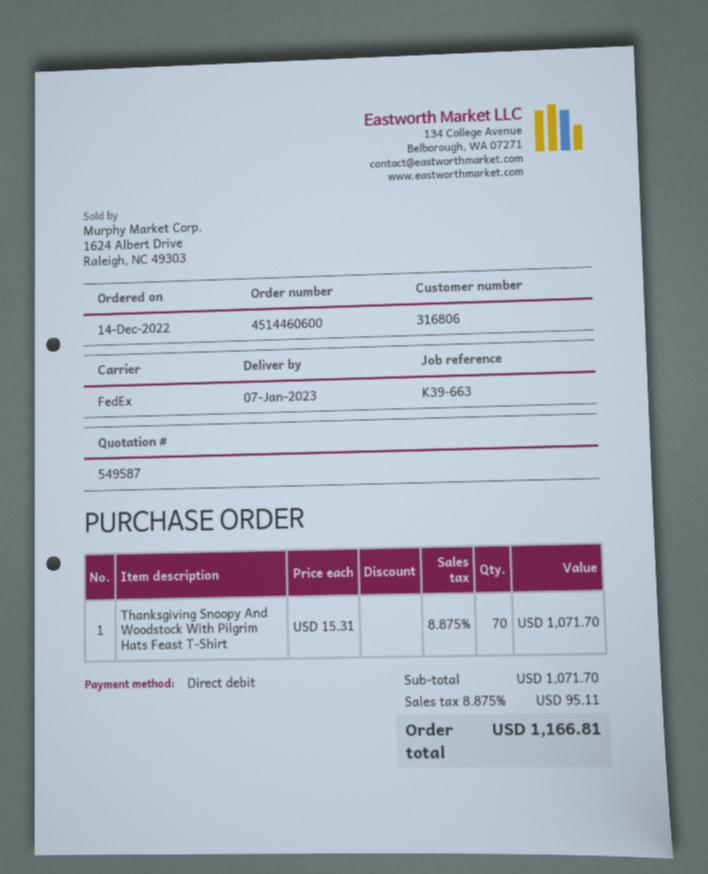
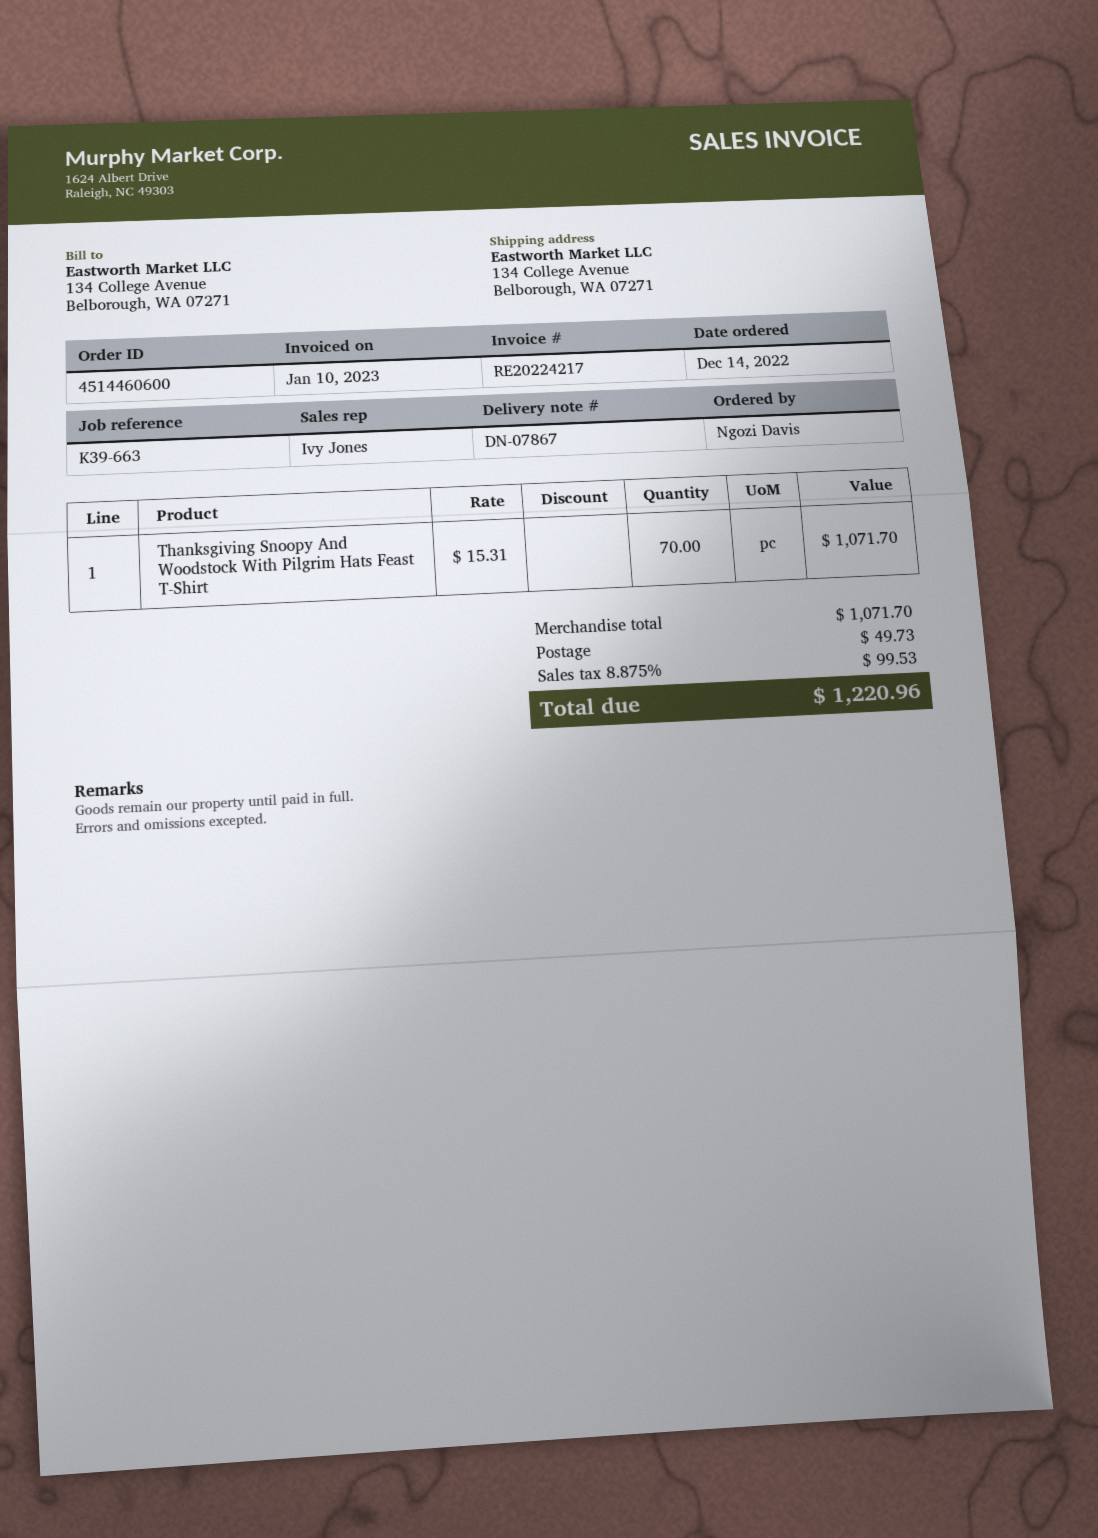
shipping: none -> 49.73
tax: 8.875% = 95.11 -> 8.875% = 99.53
total: 1166.81 -> 1220.96

